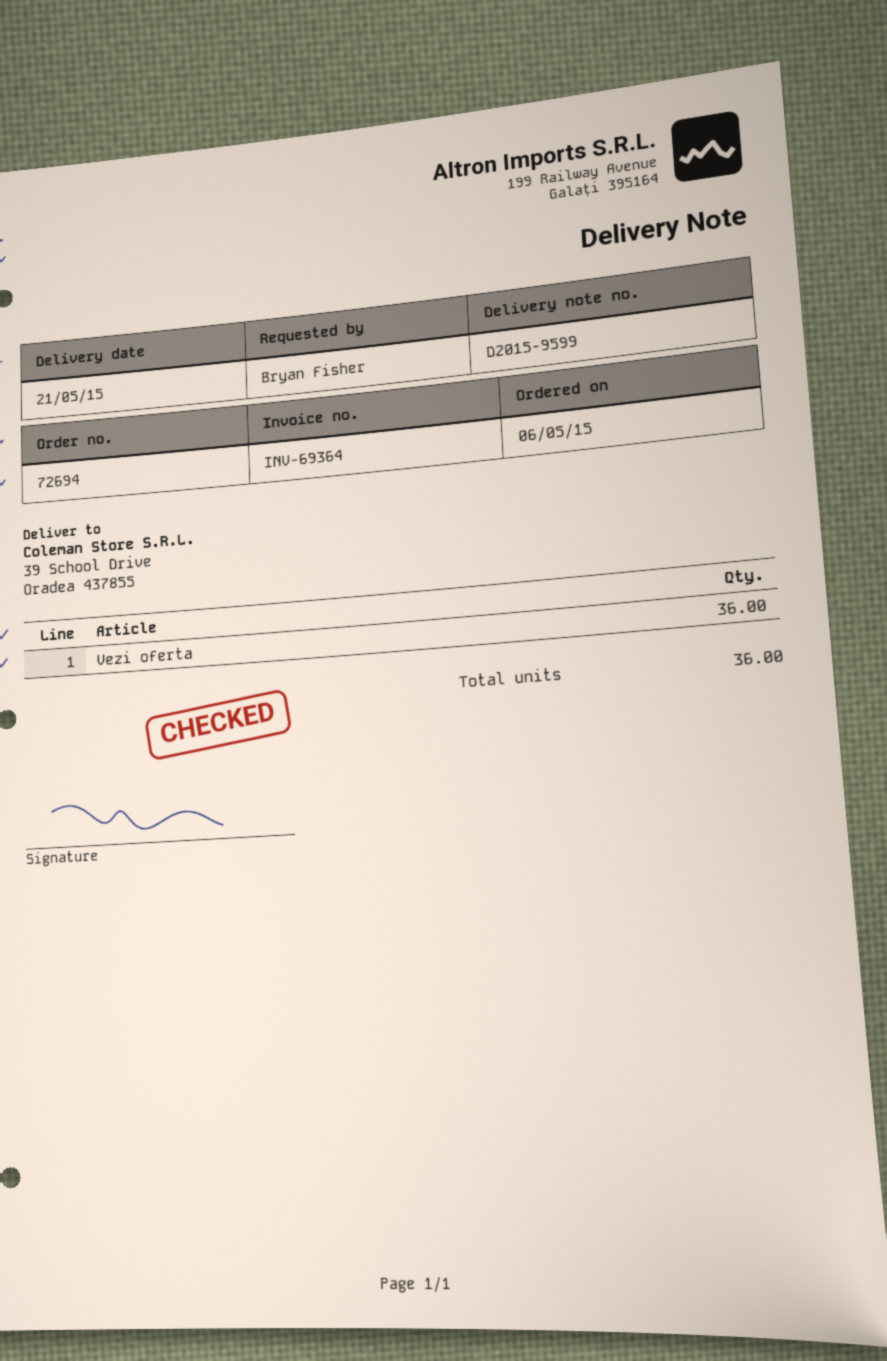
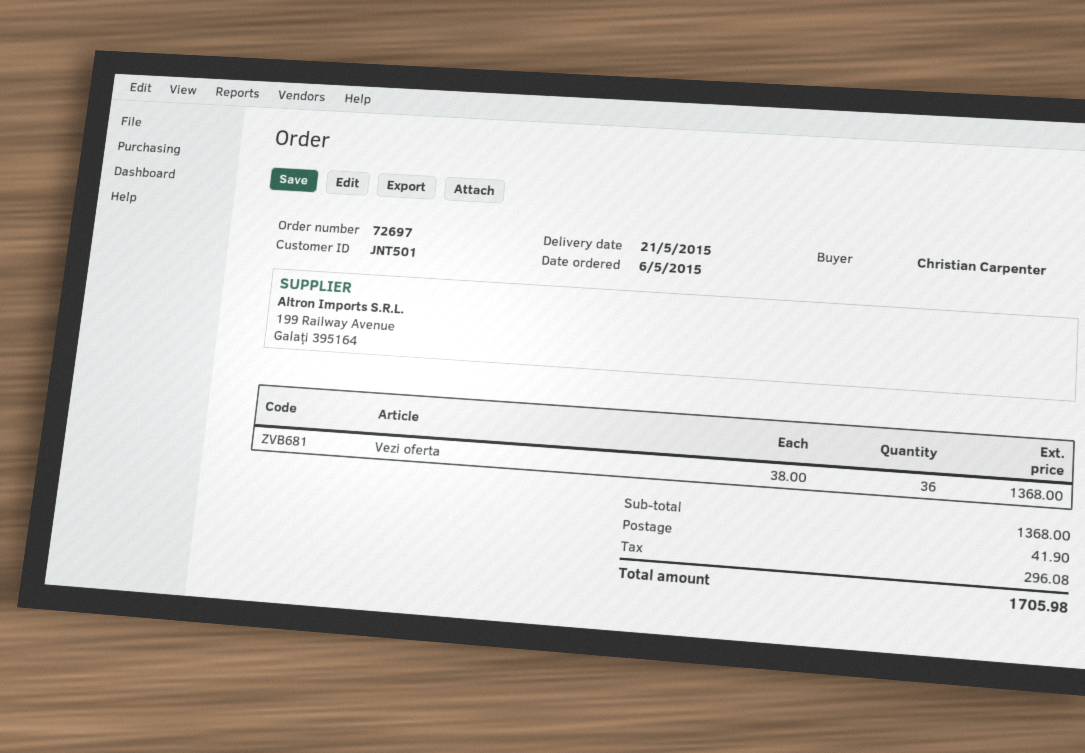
order number: 72694 -> 72697
ordered by: Bryan Fisher -> Christian Carpenter

